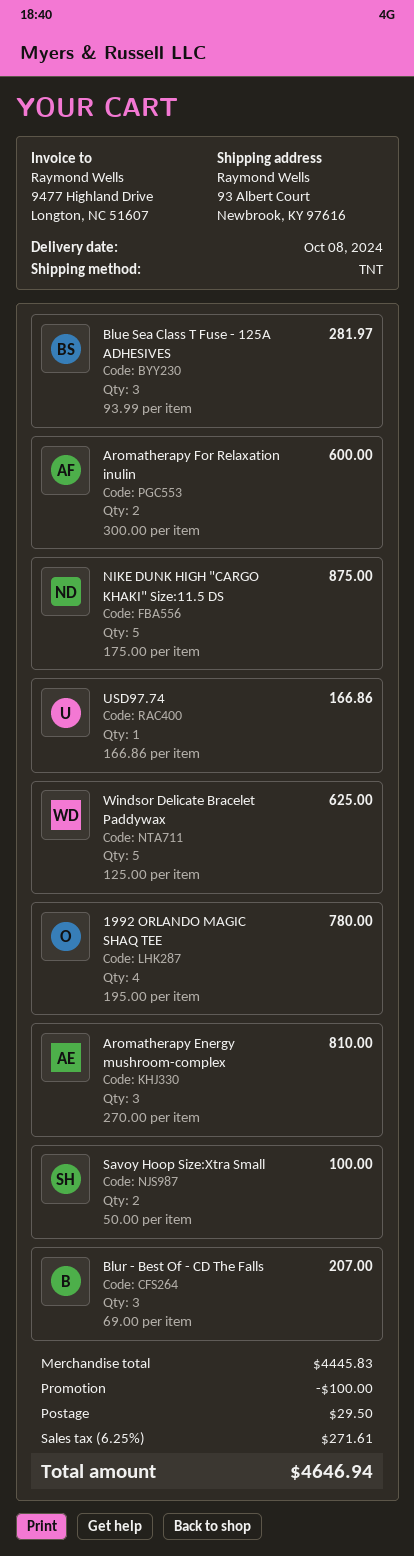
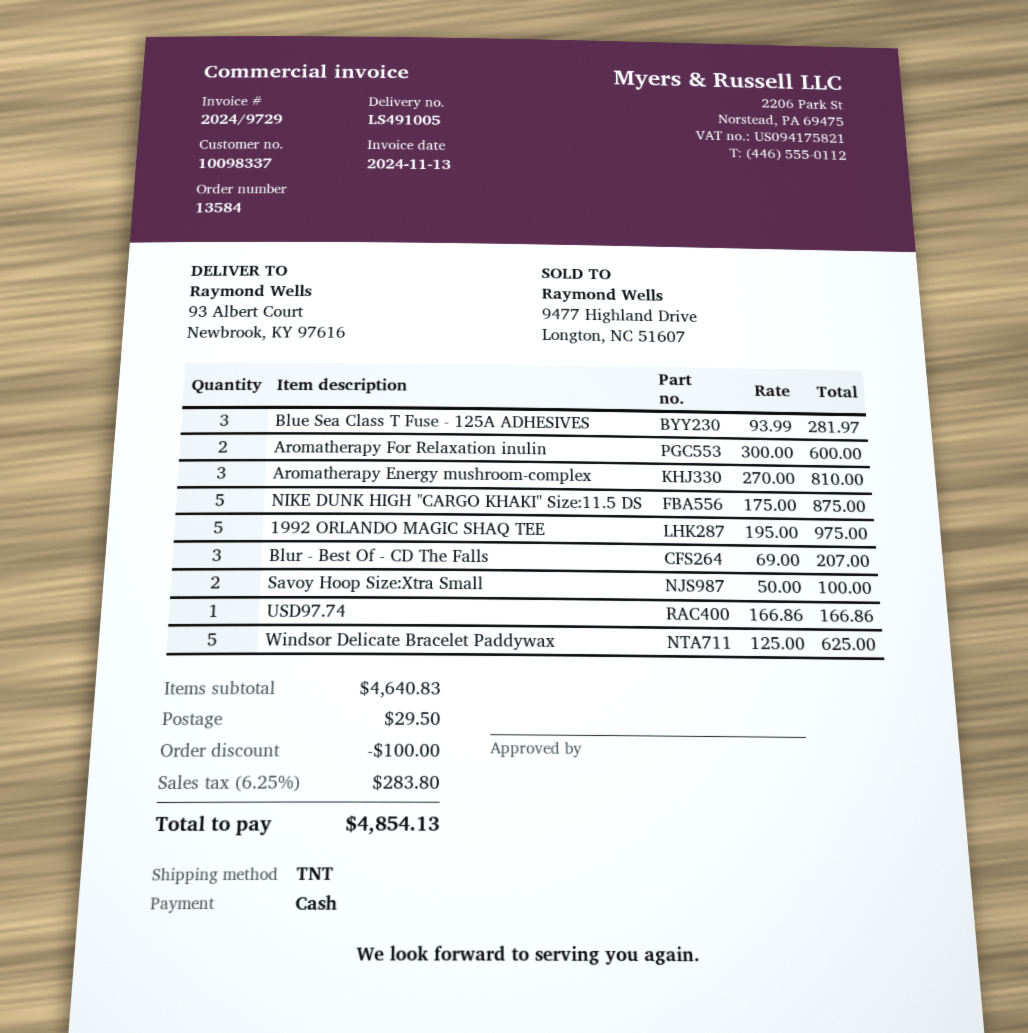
1992 ORLANDO MAGIC SHAQ TEE: 4 x 195.00 = 780.00 -> 5 x 195.00 = 975.00
subtotal: 4445.83 -> 4640.83
tax: 6.25% = 271.61 -> 6.25% = 283.80
total: 4646.94 -> 4854.13

